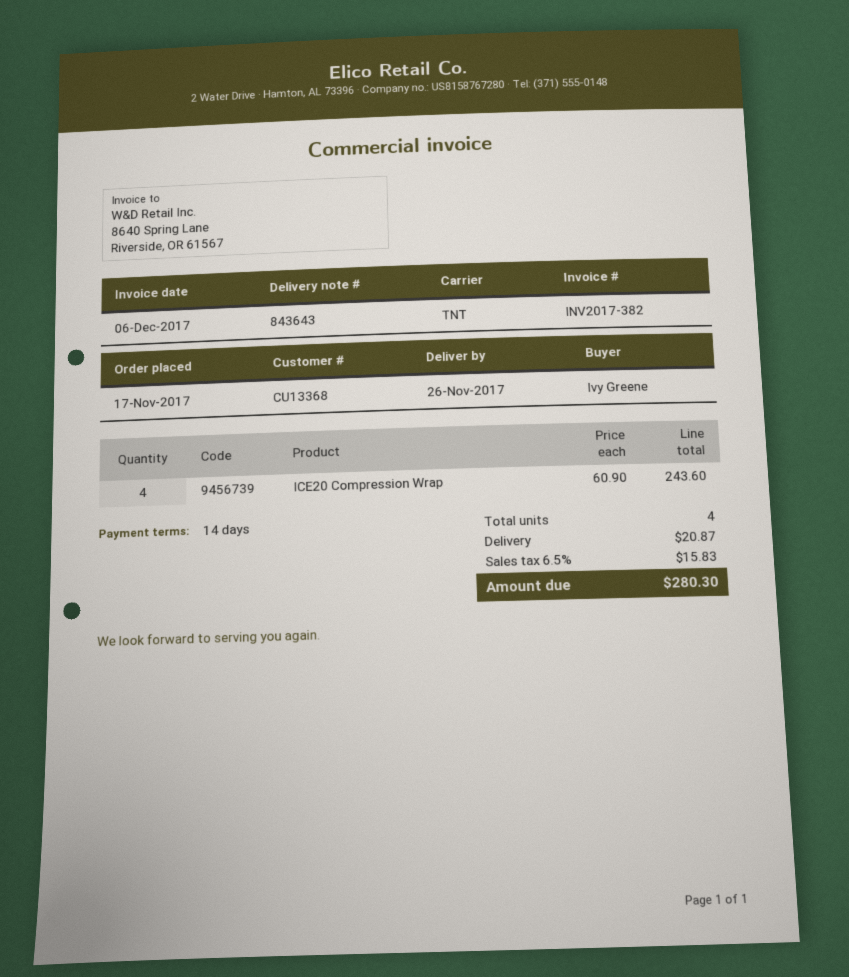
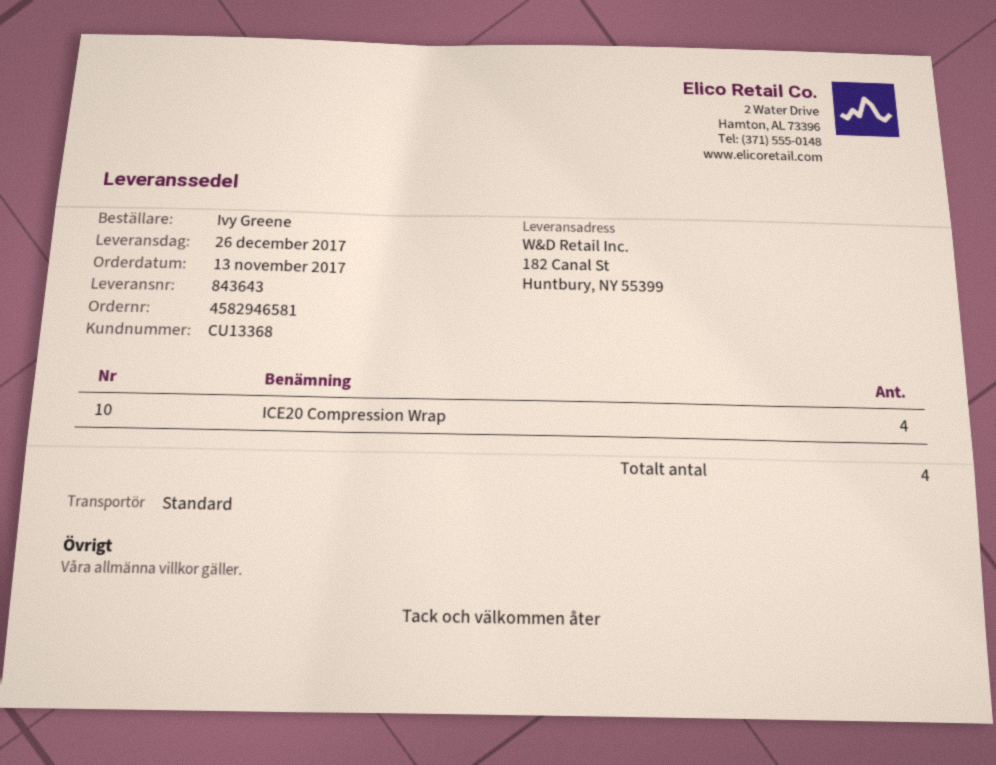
order date: 2017-11-17 -> 2017-11-13
delivery date: 2017-11-26 -> 2017-12-26
shipping method: TNT -> standard

